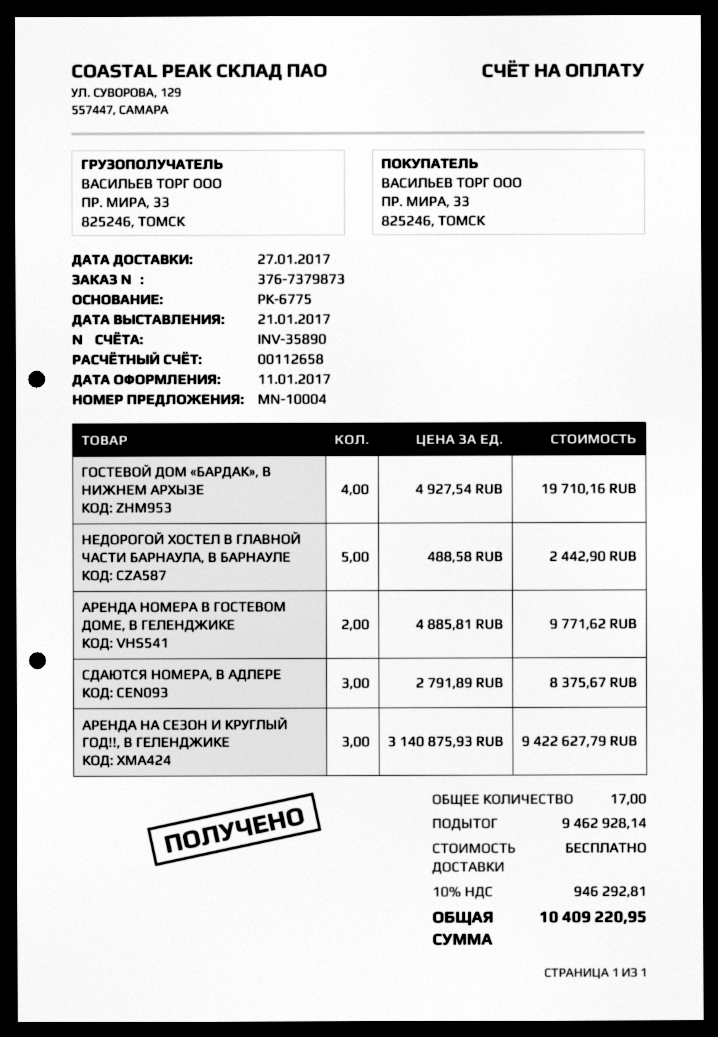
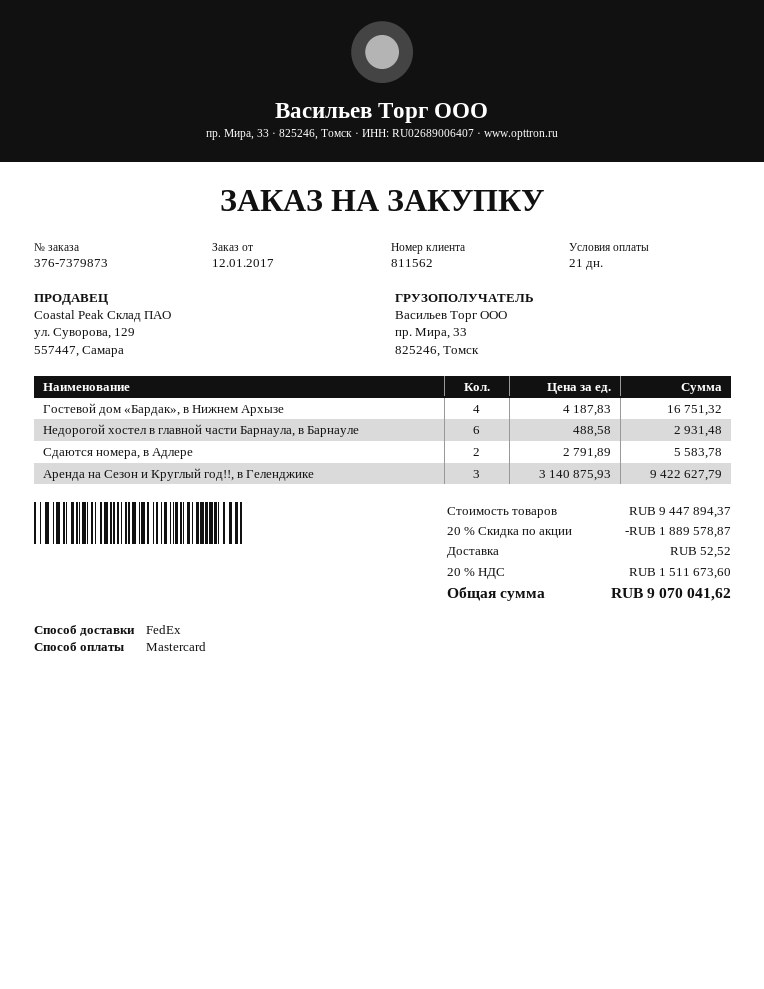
order date: 2017-01-11 -> 2017-01-12
ГОСТЕВОЙ ДОМ «БАРДАК», В НИЖНЕМ АРХЫЗЕ: 4 x 4927.54 = 19710.16 -> 4 x 4187.83 = 16751.32
НЕДОРОГОЙ ХОСТЕЛ В ГЛАВНОЙ ЧАСТИ БАРНАУЛА, В БАРНАУЛЕ: 5 x 488.58 = 2442.90 -> 6 x 488.58 = 2931.48
АРЕНДА НОМЕРА В ГОСТЕВОМ ДОМЕ, В ГЕЛЕНДЖИКЕ: 2 x 4885.81 = 9771.62 -> none
СДАЮТСЯ НОМЕРА, В АДЛЕРЕ: 3 x 2791.89 = 8375.67 -> 2 x 2791.89 = 5583.78
subtotal: 9462928.14 -> 9447894.37
discount: none -> 20% = 1889578.87
shipping: 0.00 -> 52.52
tax: 10% = 946292.81 -> 20% = 1511673.60
total: 10409220.95 -> 9070041.62

